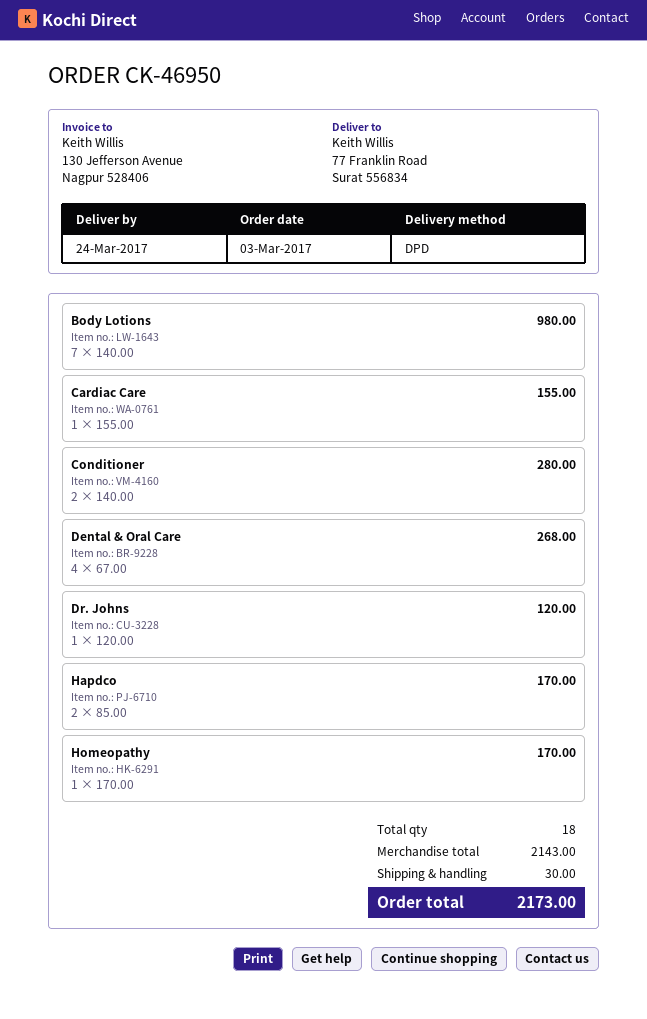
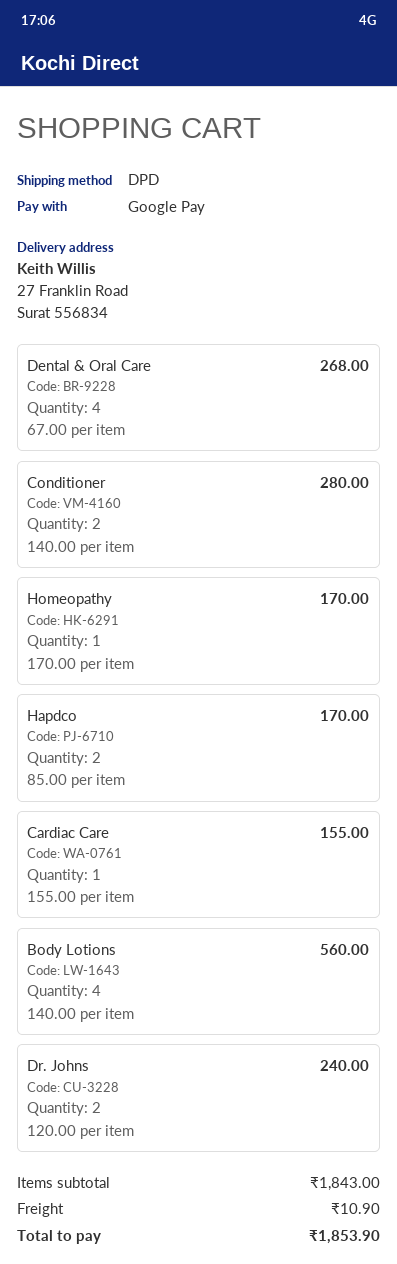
ship to: 77 Franklin Road, Surat 556834 -> 27 Franklin Road, Surat 556834
Body Lotions: 7 x 140.00 = 980.00 -> 4 x 140.00 = 560.00
Dr. Johns: 1 x 120.00 = 120.00 -> 2 x 120.00 = 240.00
subtotal: 2143.00 -> 1843.00
shipping: 30.00 -> 10.90
total: 2173.00 -> 1853.90

